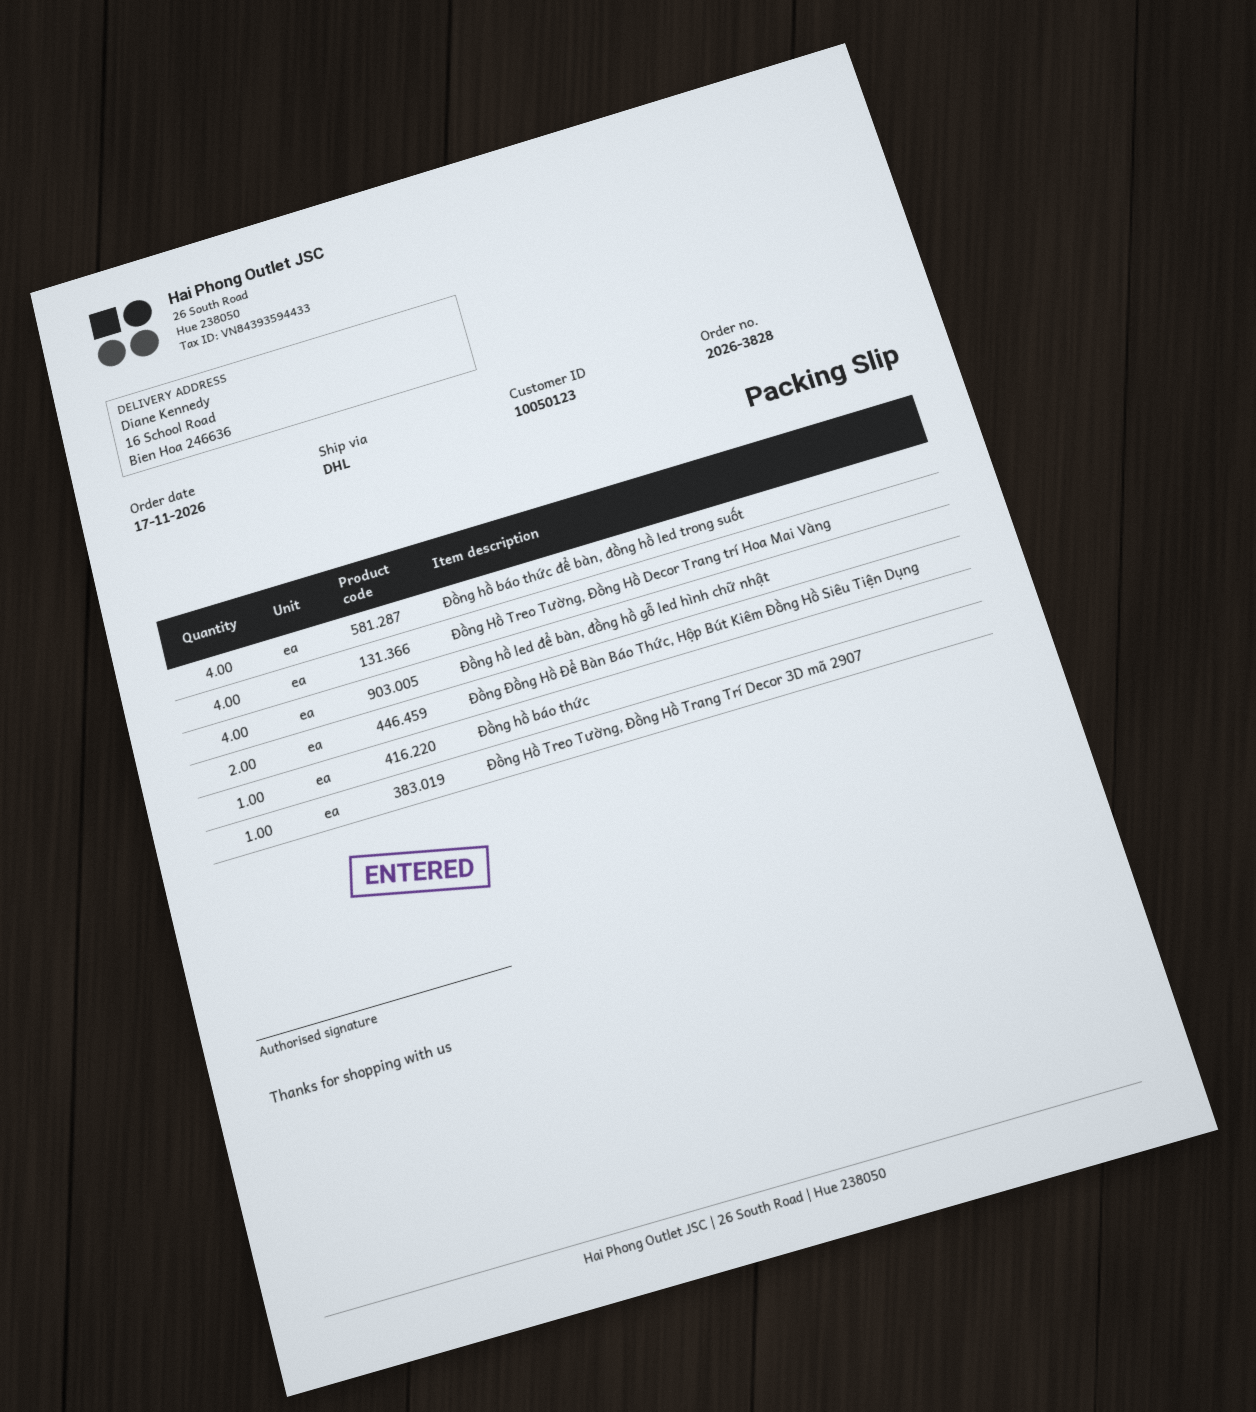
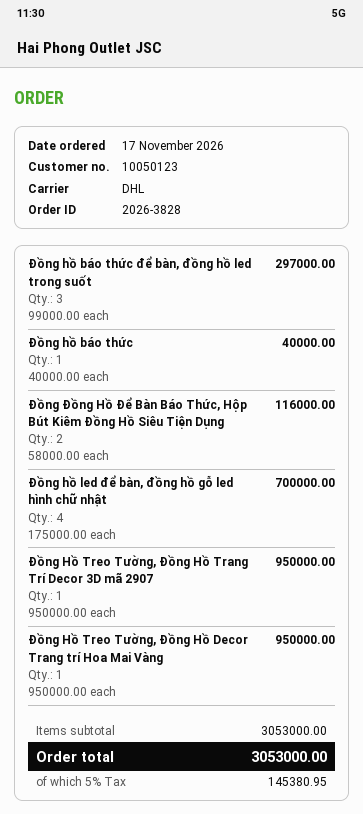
Đồng hồ báo thức để bàn, đồng hồ led trong suốt: 4 -> 3
Đồng Hồ Treo Tường, Đồng Hồ Decor Trang trí Hoa Mai Vàng: 4 -> 1

